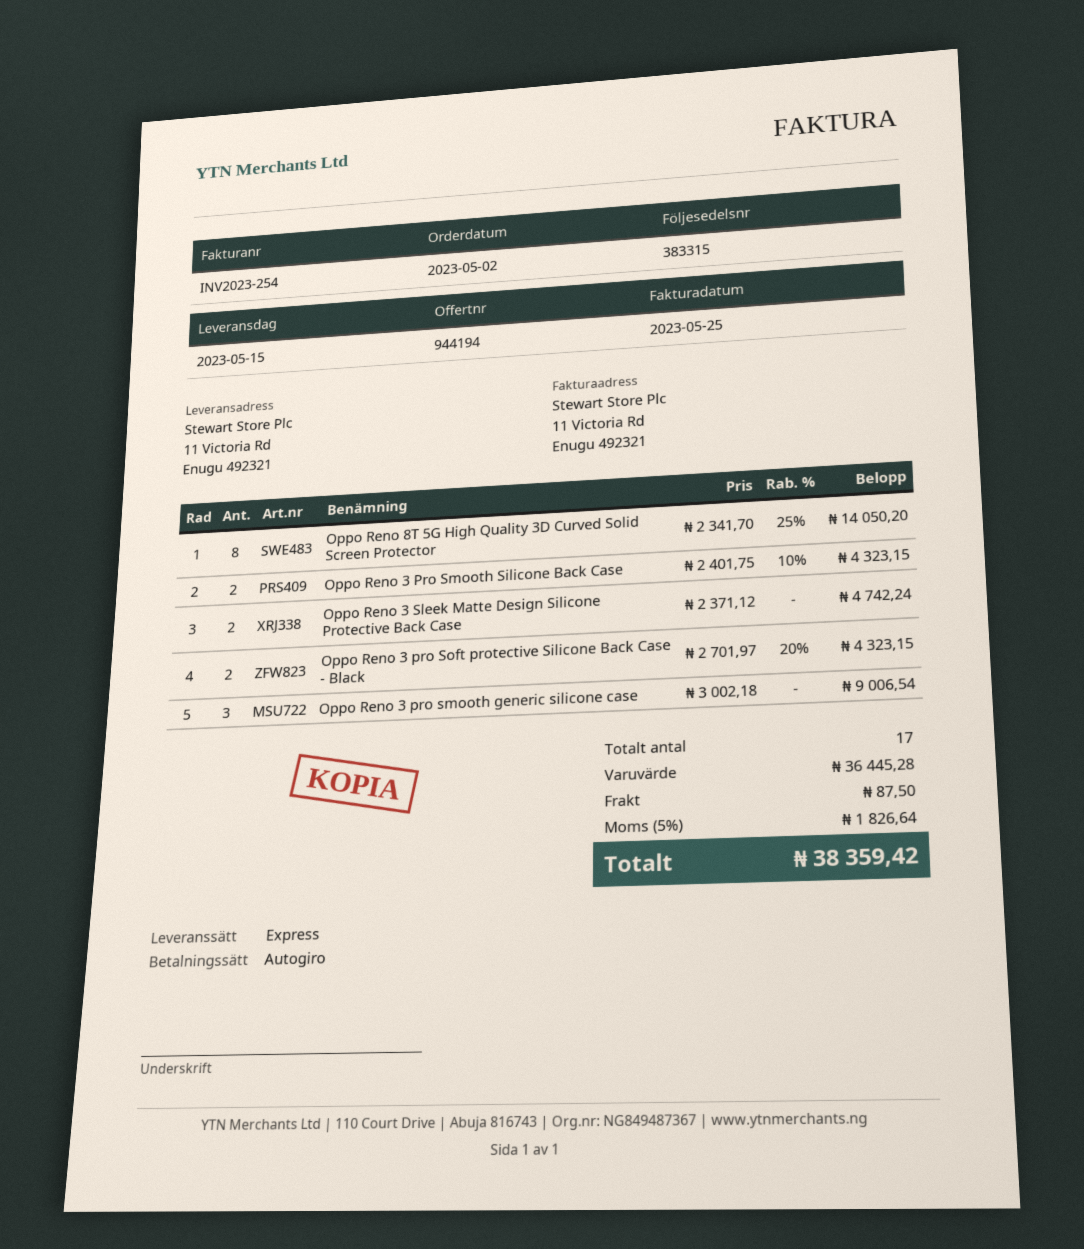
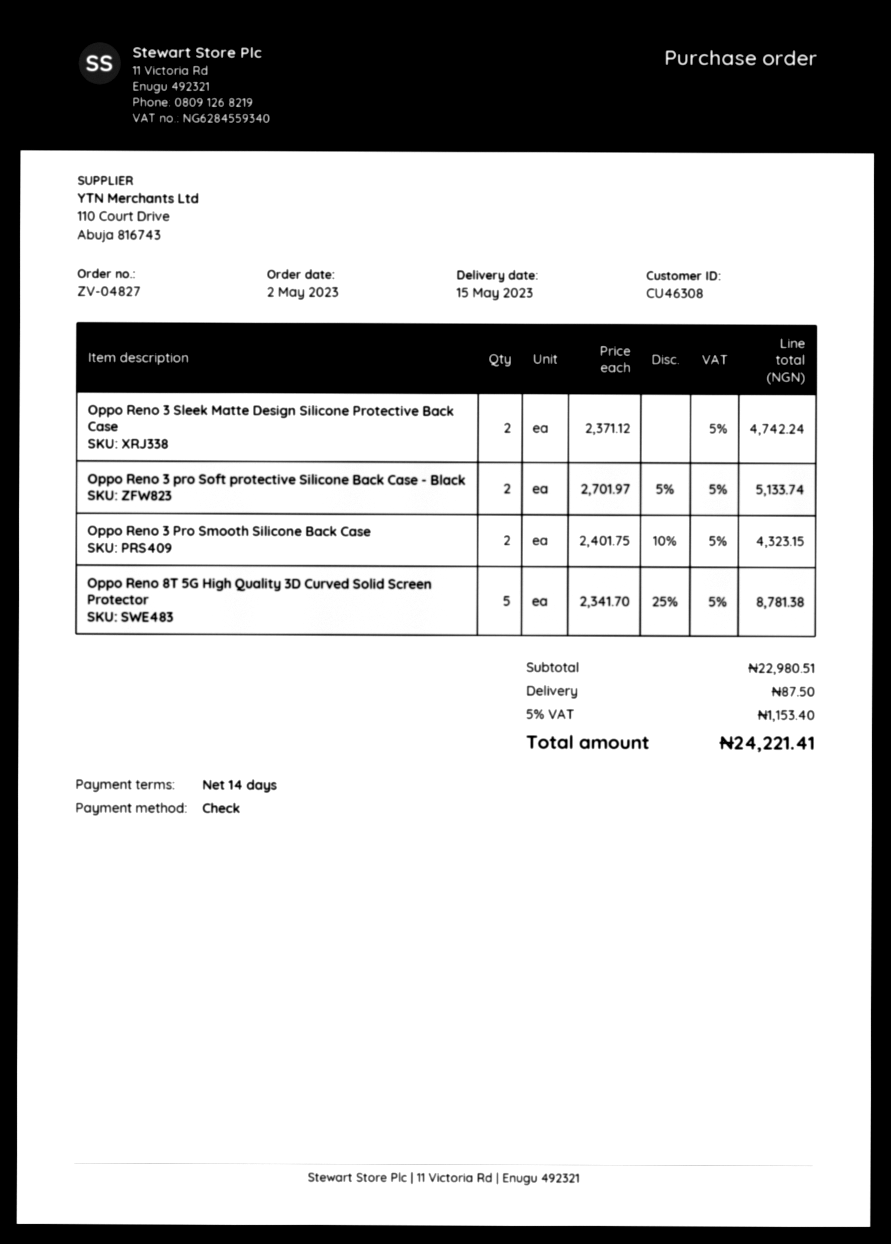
payment method: direct debit -> cheque
Oppo Reno 8T 5G High Quality 3D Curved Solid Screen Protector: 8 x 2341.70 - 25% = 14050.20 -> 5 x 2341.70 - 25% = 8781.38
Oppo Reno 3 pro Soft protective Silicone Back Case - Black: 2 x 2701.97 - 20% = 4323.15 -> 2 x 2701.97 - 5% = 5133.74
Oppo Reno 3 pro smooth generic silicone case: 3 x 3002.18 = 9006.54 -> none
subtotal: 36445.28 -> 22980.51
tax: 5% = 1826.64 -> 5% = 1153.40
total: 38359.42 -> 24221.41

